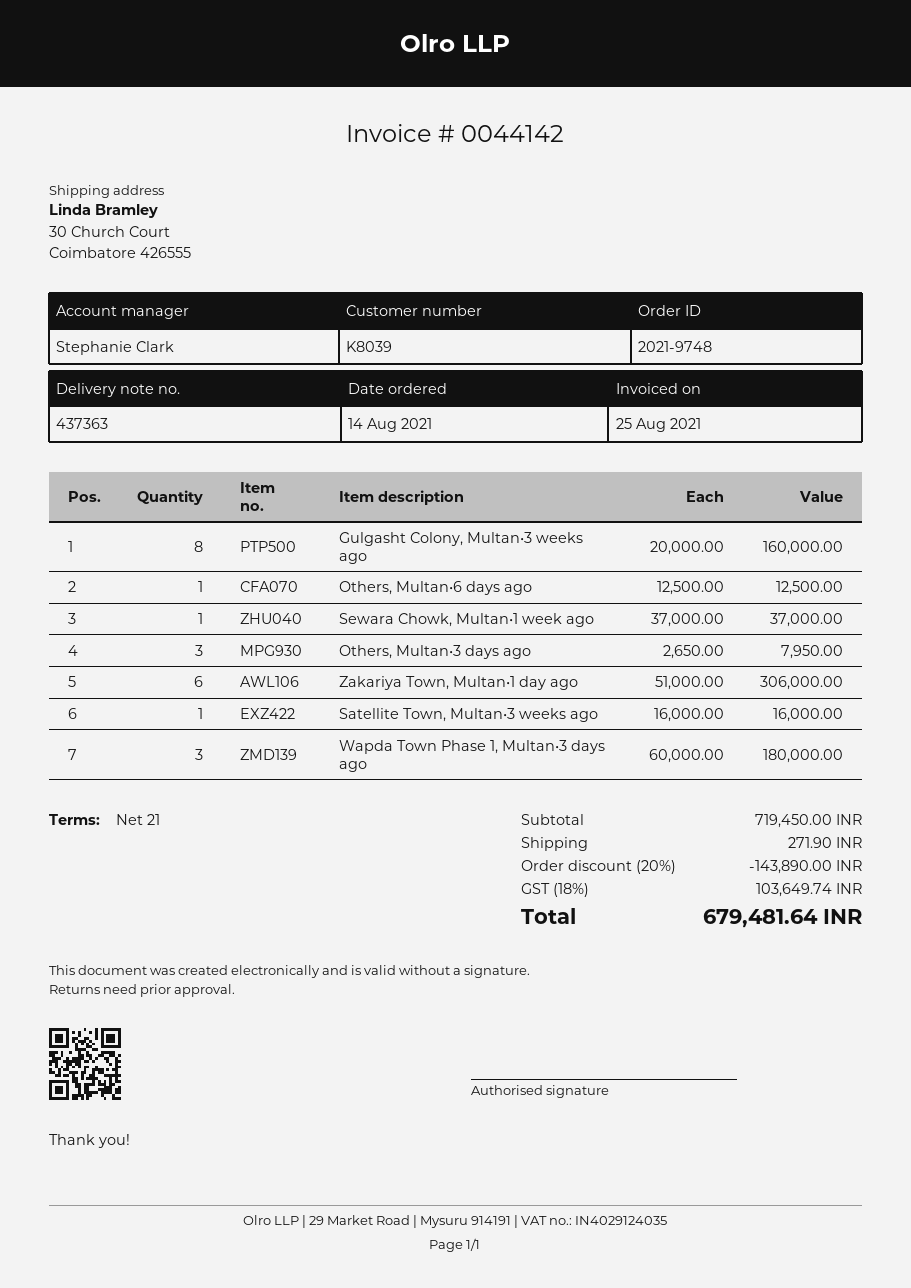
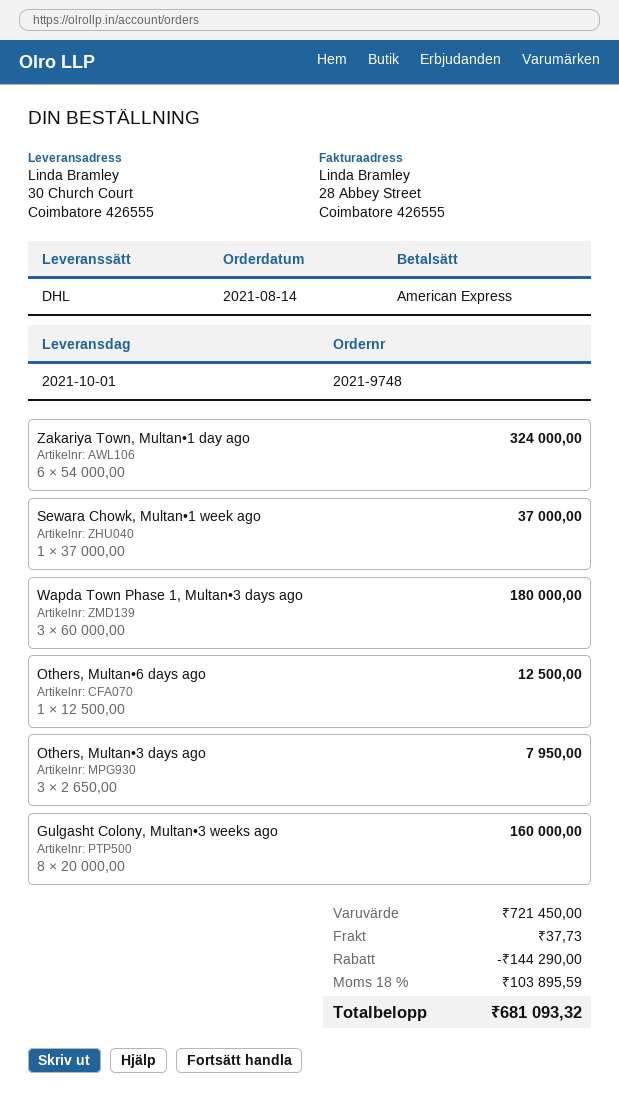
Zakariya Town, Multan•1 day ago: 6 x 51000.00 = 306000.00 -> 6 x 54000.00 = 324000.00
Satellite Town, Multan•3 weeks ago: 1 x 16000.00 = 16000.00 -> none
subtotal: 719450.00 -> 721450.00
discount: 143890.00 -> 144290.00
shipping: 271.90 -> 37.73
tax: 18% = 103649.74 -> 18% = 103895.59
total: 679481.64 -> 681093.32

